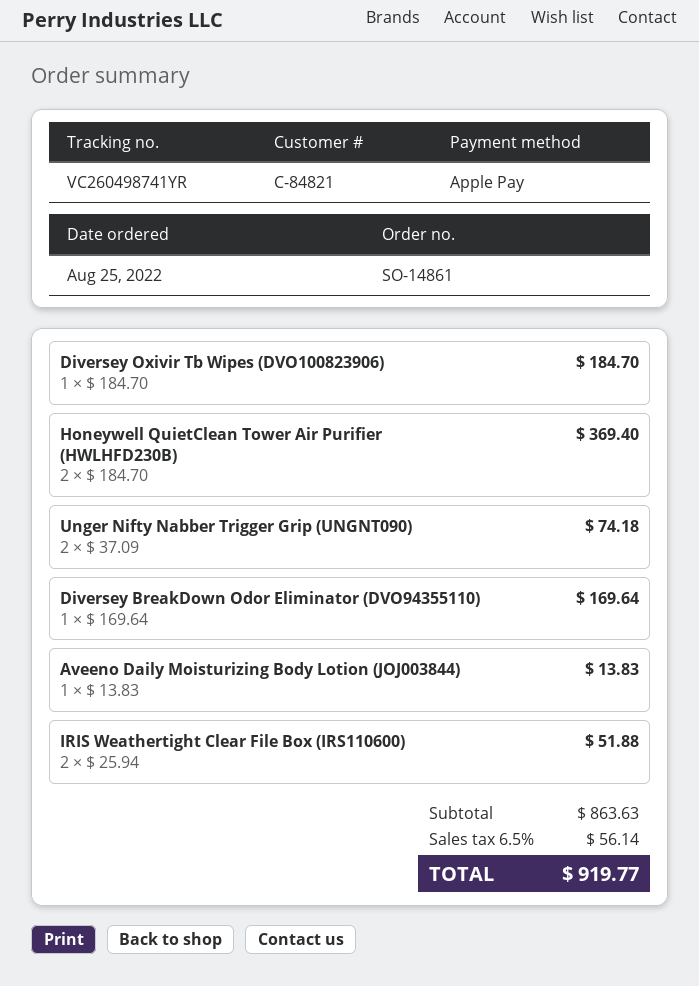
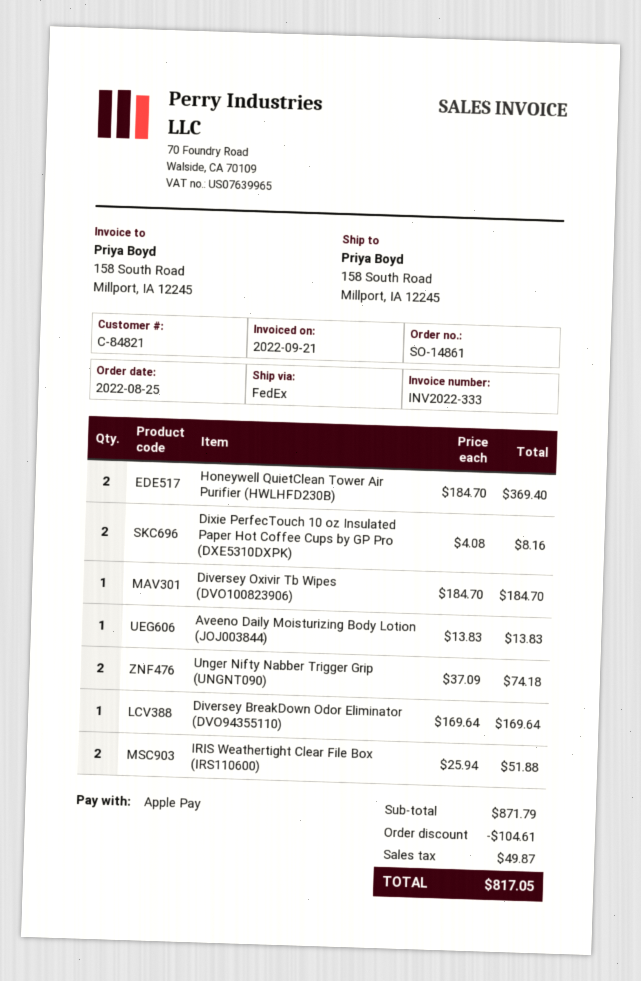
Dixie PerfecTouch 10 oz Insulated Paper Hot Coffee Cups by GP Pro (DXE5310DXPK): none -> 2 x 4.08 = 8.16
subtotal: 863.63 -> 871.79
discount: none -> 104.61
tax: 56.14 -> 49.87
total: 919.77 -> 817.05

